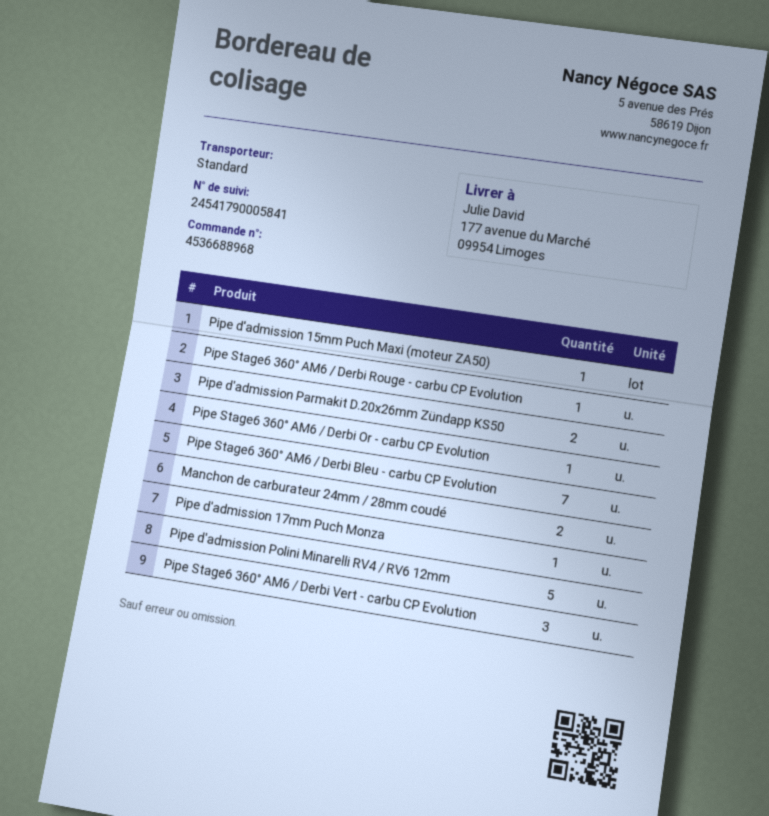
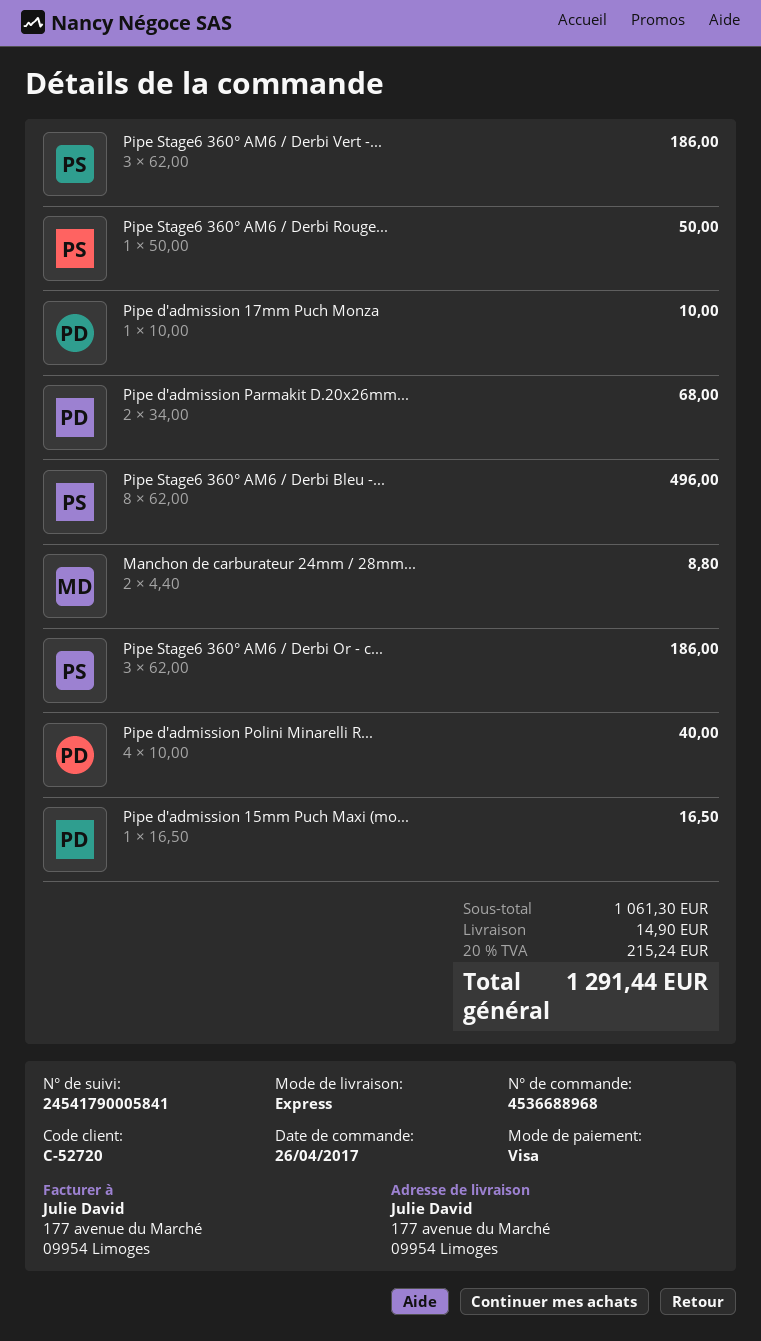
shipping method: standard -> express
Pipe Stage6 360° AM6 / Derbi Or - carbu CP Evolution: 1 -> 3
Pipe Stage6 360° AM6 / Derbi Bleu - carbu CP Evolution: 7 -> 8
Pipe d'admission Polini Minarelli RV4 / RV6 12mm: 5 -> 4

